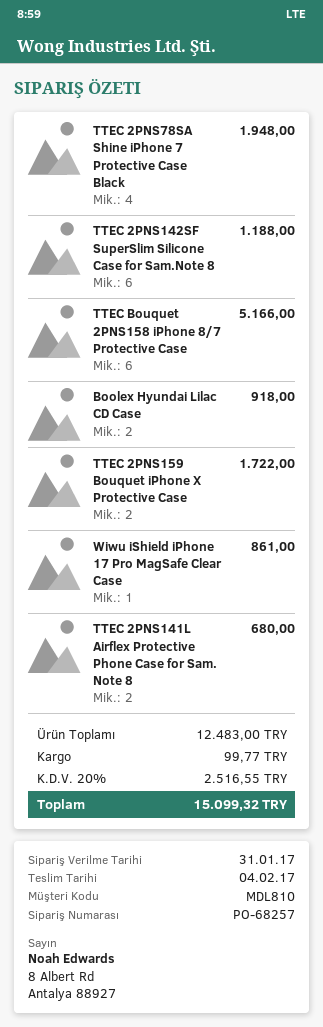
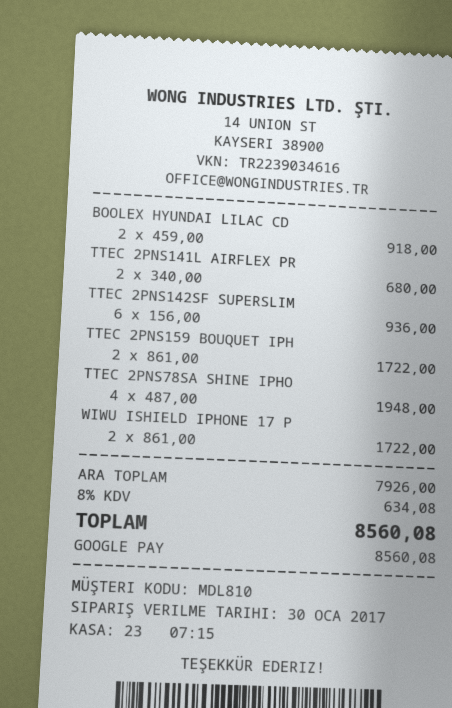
order date: 2017-01-31 -> 2017-01-30
TTEC 2PNS142SF SuperSlim Silicone Case for Sam.Note 8: 6 for 1188.00 -> 6 for 936.00
TTEC Bouquet 2PNS158 iPhone 8/7 Protective Case: 6 for 5166.00 -> none
Wiwu iShield iPhone 17 Pro MagSafe Clear Case: 1 for 861.00 -> 2 for 1722.00
subtotal: 12483.00 -> 7926.00
shipping: 99.77 -> none
tax: 20% = 2516.55 -> 8% = 634.08
total: 15099.32 -> 8560.08

